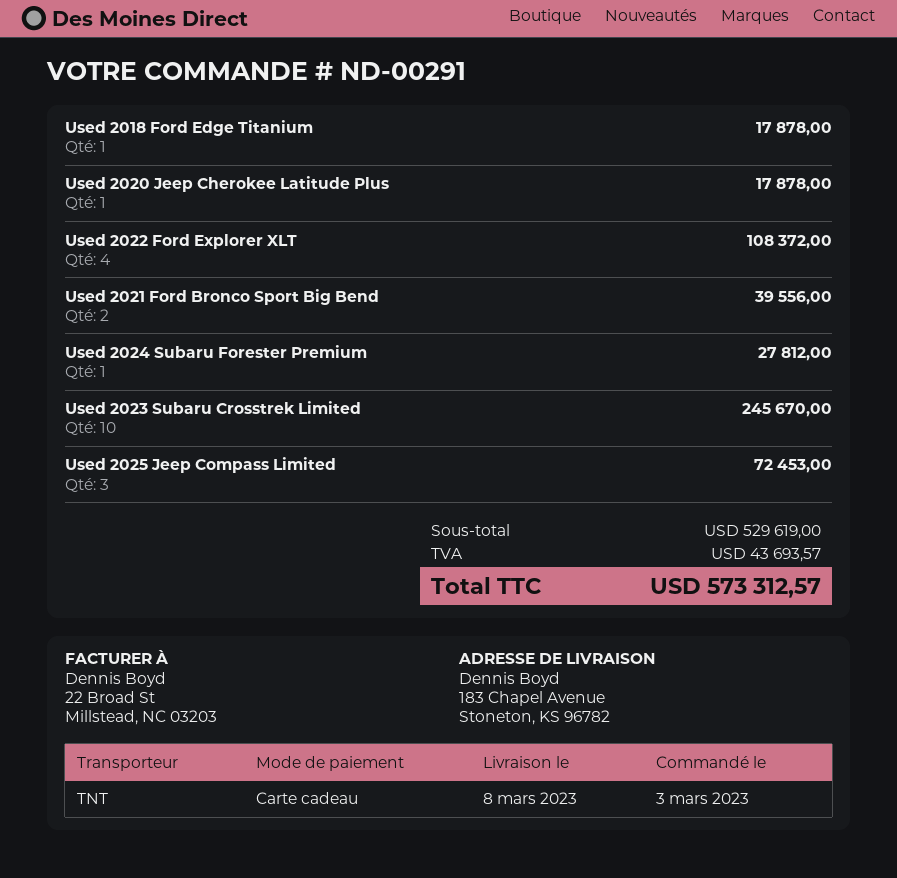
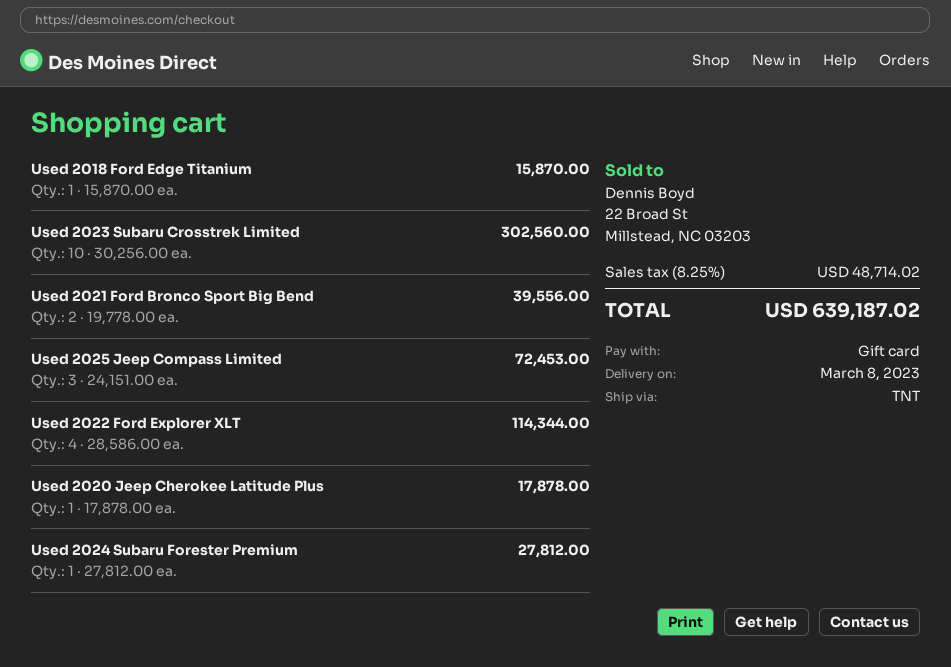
Used 2018 Ford Edge Titanium: 1 for 17878.00 -> 1 for 15870.00
Used 2022 Ford Explorer XLT: 4 for 108372.00 -> 4 for 114344.00
Used 2023 Subaru Crosstrek Limited: 10 for 245670.00 -> 10 for 302560.00
tax: 43693.57 -> 48714.02
total: 573312.57 -> 639187.02

